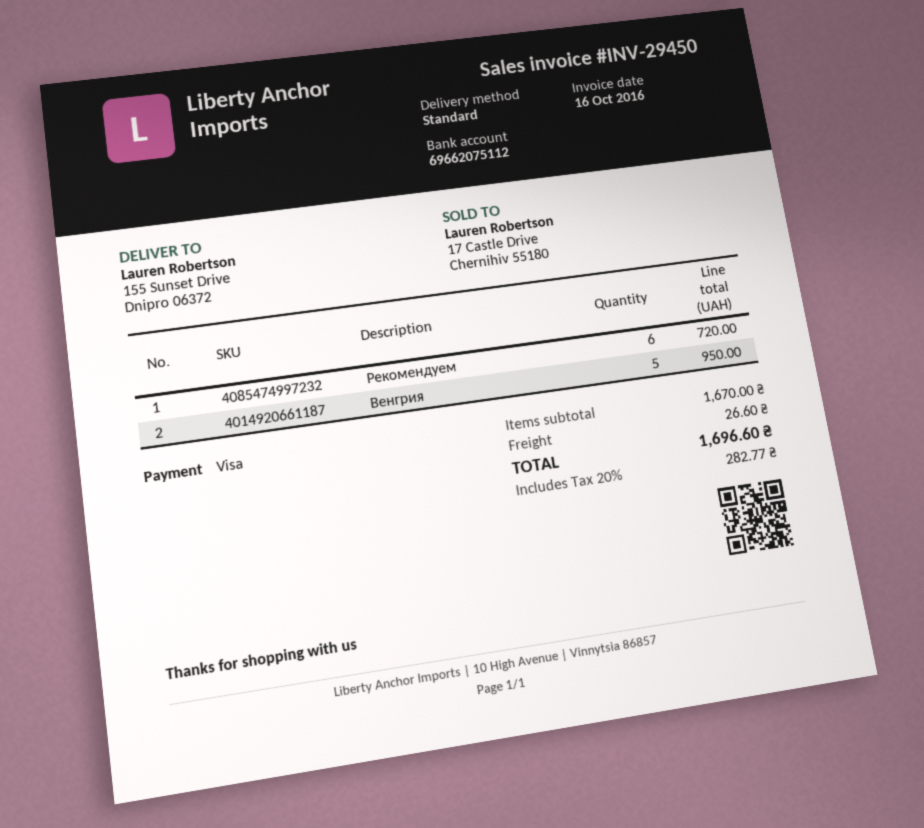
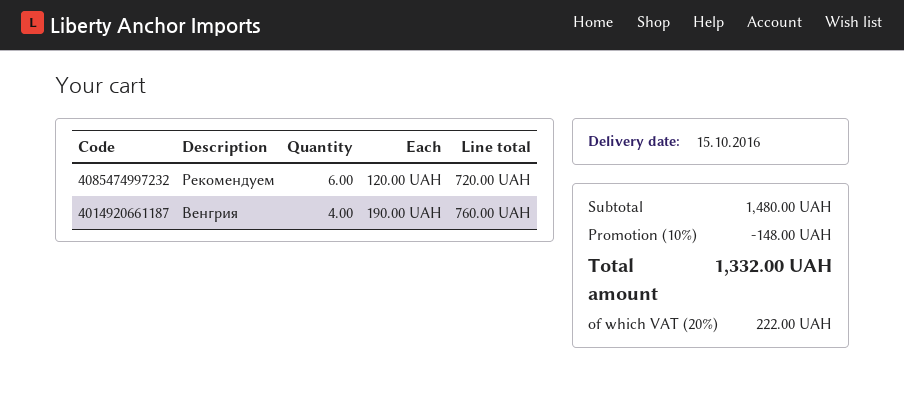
Венгрия: 5 for 950.00 -> 4 for 760.00
subtotal: 1670.00 -> 1480.00
discount: none -> 10% = 148.00
shipping: 26.60 -> none
tax: 20% = 282.77 -> 20% = 222.00
total: 1696.60 -> 1332.00

